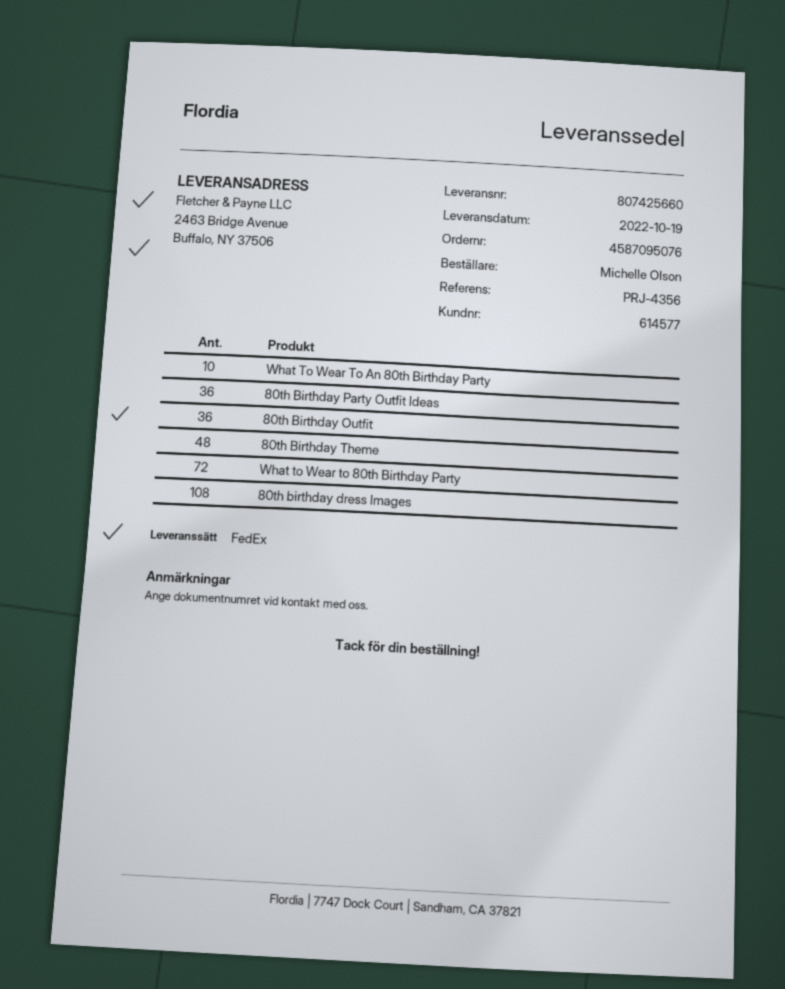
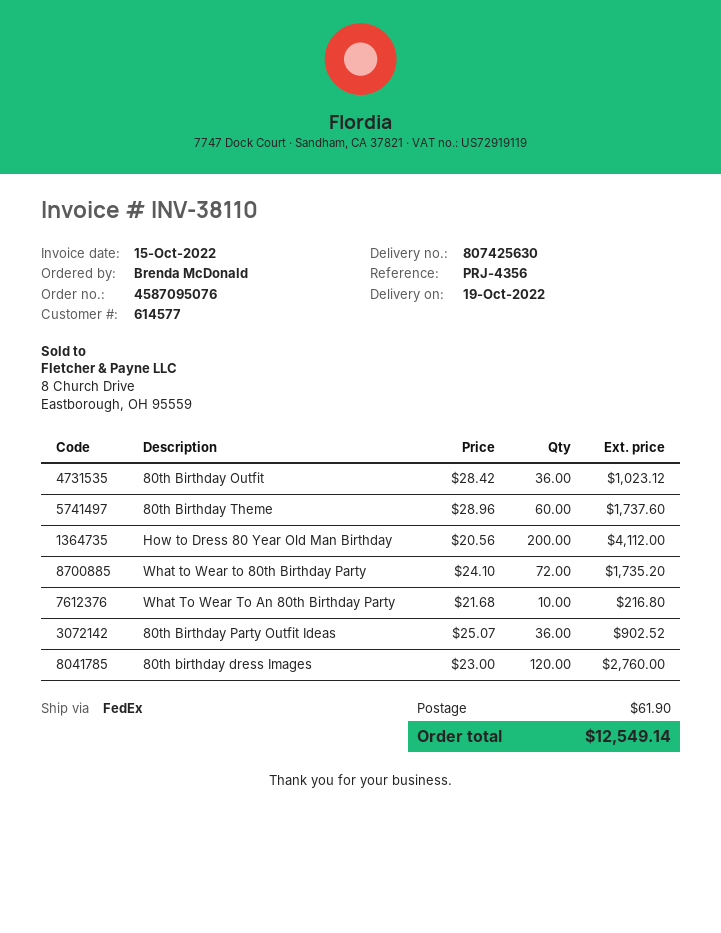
delivery note number: 807425660 -> 807425630
ordered by: Michelle Olson -> Brenda McDonald
80th Birthday Theme: 48 -> 60
80th birthday dress Images: 108 -> 120
How to Dress 80 Year Old Man Birthday: none -> 200

